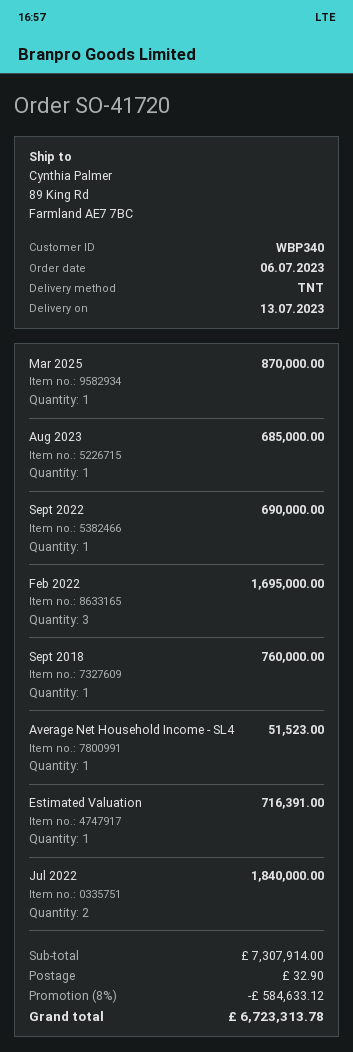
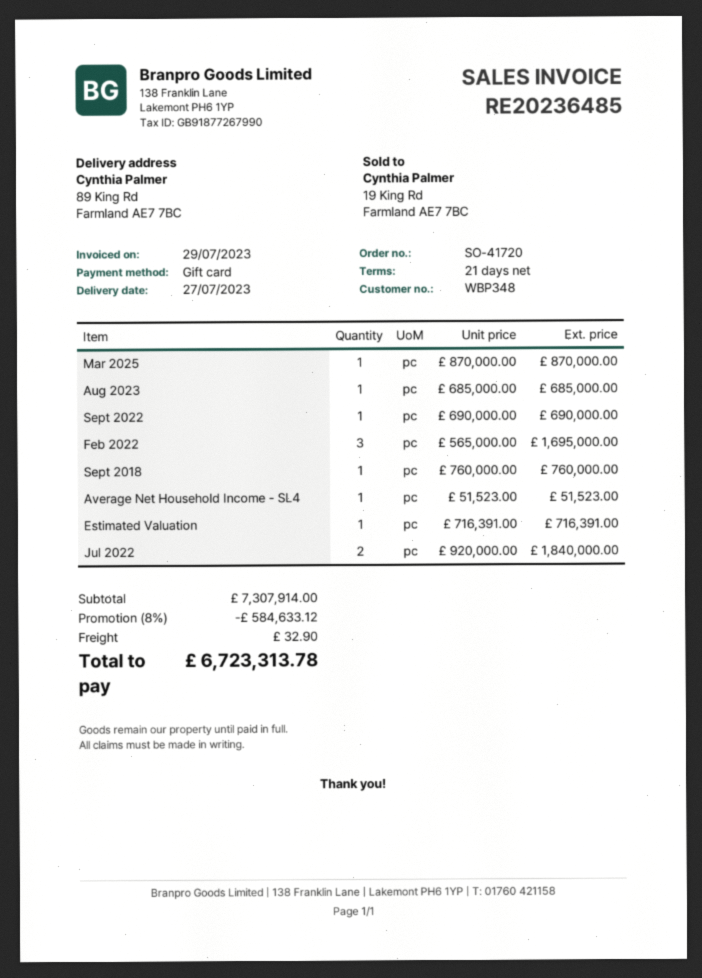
delivery date: 2023-07-13 -> 2023-07-27
customer number: WBP340 -> WBP348

